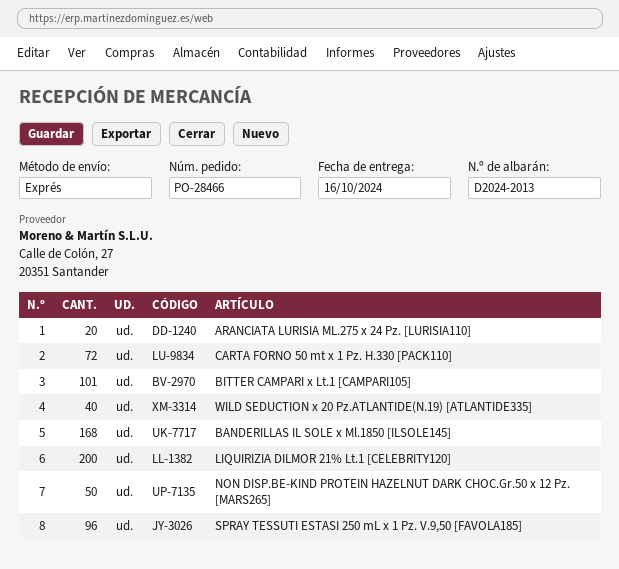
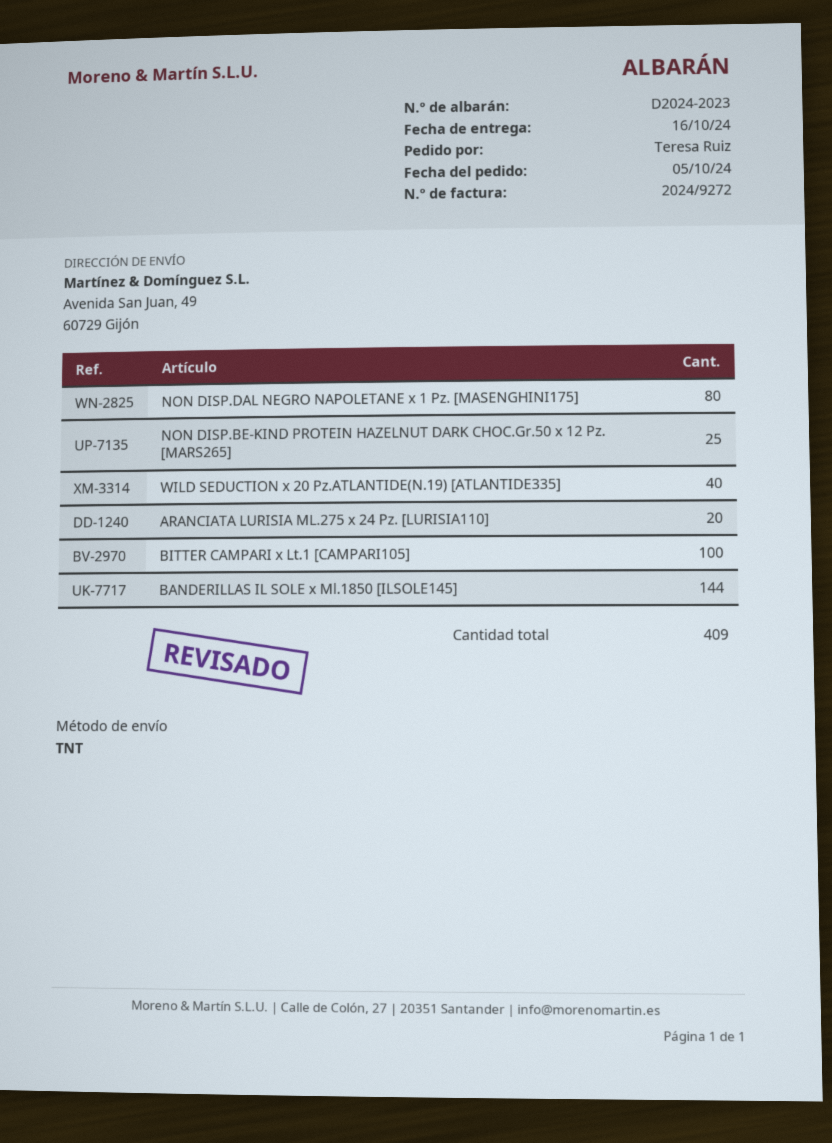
delivery note number: D2024-2013 -> D2024-2023
shipping method: express -> TNT
CARTA FORNO 50 mt x 1 Pz. H.330 [PACK110]: 72 -> none
BITTER CAMPARI x Lt.1 [CAMPARI105]: 101 -> 100
BANDERILLAS IL SOLE x Ml.1850 [ILSOLE145]: 168 -> 144
LIQUIRIZIA DILMOR 21% Lt.1 [CELEBRITY120]: 200 -> none
NON DISP.BE-KIND PROTEIN HAZELNUT DARK CHOC.Gr.50 x 12 Pz. [MARS265]: 50 -> 25
SPRAY TESSUTI ESTASI 250 mL x 1 Pz. V.9,50 [FAVOLA185]: 96 -> none
NON DISP.DAL NEGRO NAPOLETANE x 1 Pz. [MASENGHINI175]: none -> 80

